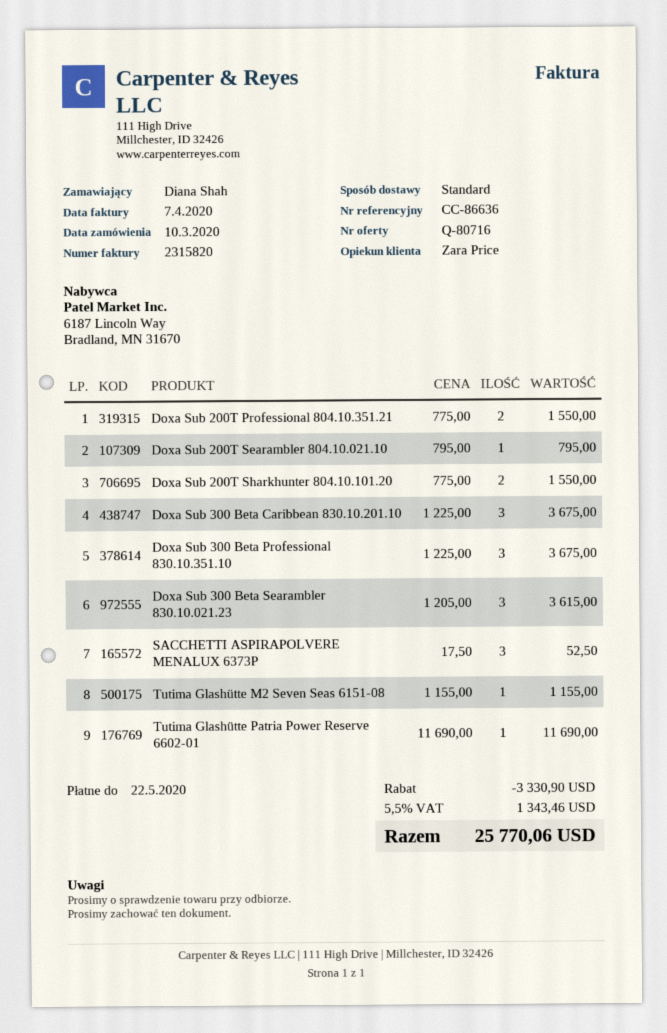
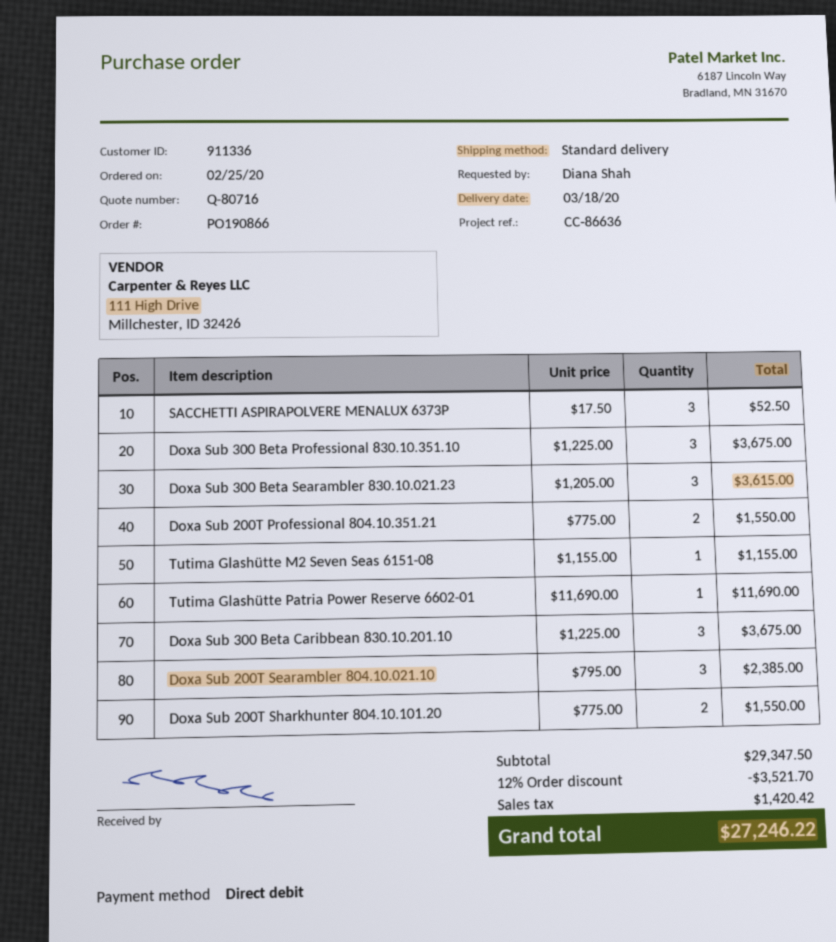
order date: 2020-03-10 -> 2020-02-25
Doxa Sub 200T Searambler 804.10.021.10: 1 x 795.00 = 795.00 -> 3 x 795.00 = 2385.00
discount: 3330.90 -> 3521.70
tax: 1343.46 -> 1420.42
total: 25770.06 -> 27246.22

